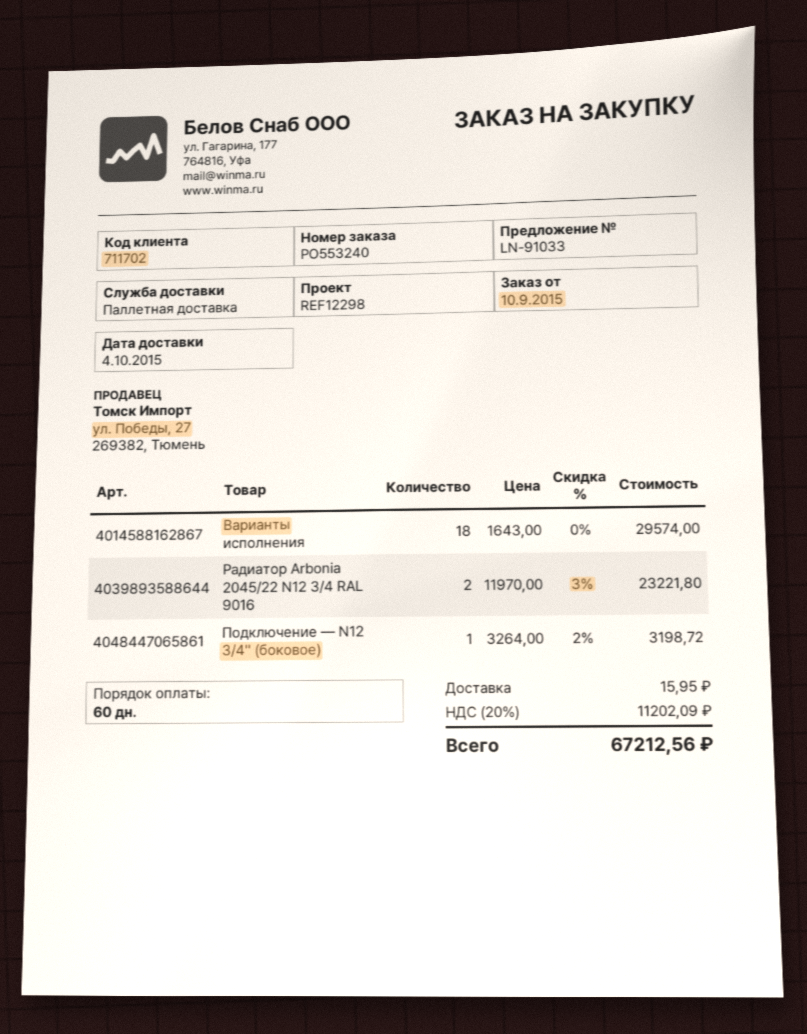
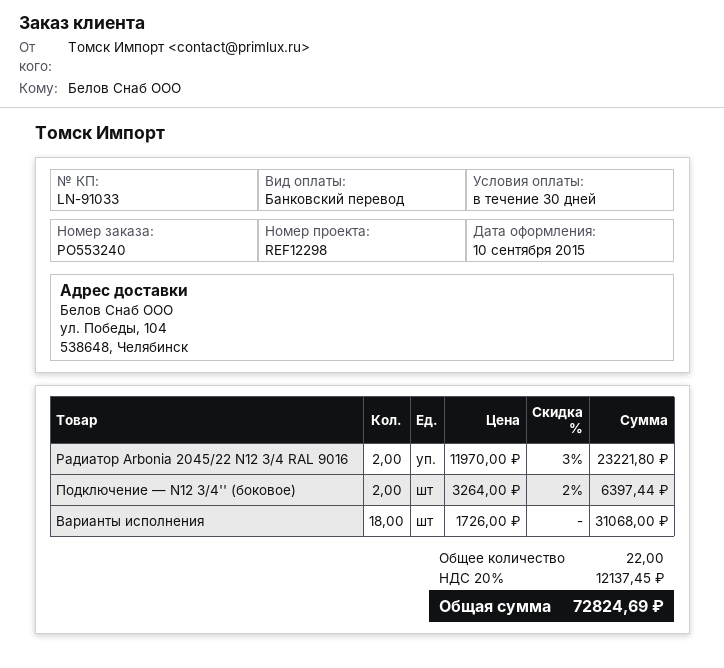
payment terms: 60 days -> 30 days
Варианты исполнения: 18 x 1643.00 = 29574.00 -> 18 x 1726.00 = 31068.00
Подключение — N12 3/4'' (боковое): 1 x 3264.00 - 2% = 3198.72 -> 2 x 3264.00 - 2% = 6397.44
shipping: 15.95 -> none
tax: 20% = 11202.09 -> 20% = 12137.45
total: 67212.56 -> 72824.69

